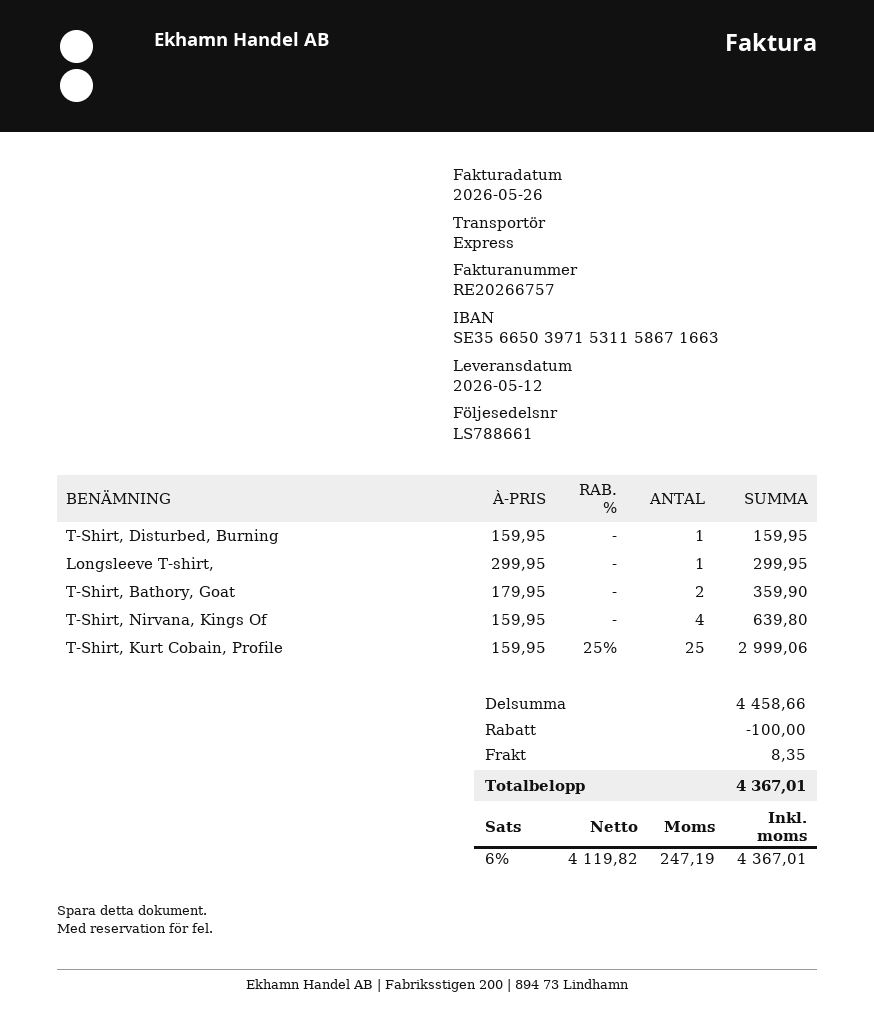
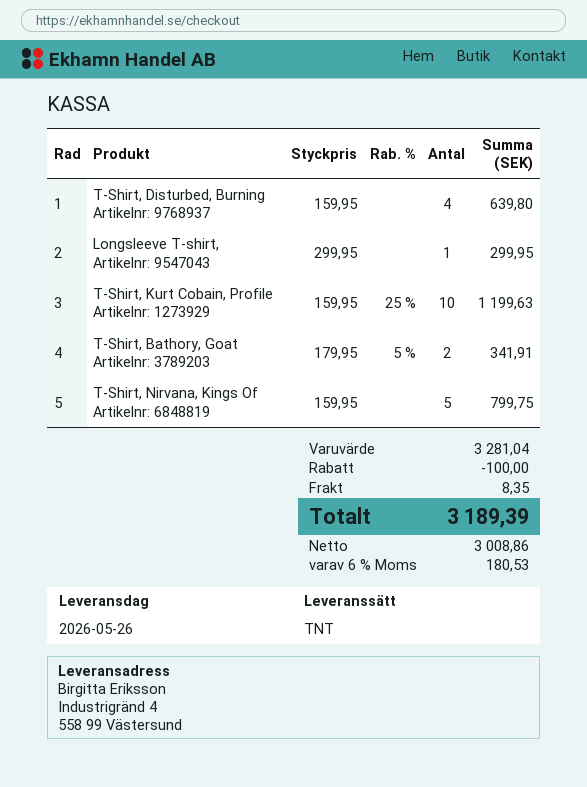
delivery date: 2026-05-12 -> 2026-05-26
shipping method: express -> TNT
T-Shirt, Disturbed, Burning: 1 x 159.95 = 159.95 -> 4 x 159.95 = 639.80
T-Shirt, Bathory, Goat: 2 x 179.95 = 359.90 -> 2 x 179.95 - 5% = 341.91
T-Shirt, Nirvana, Kings Of: 4 x 159.95 = 639.80 -> 5 x 159.95 = 799.75
T-Shirt, Kurt Cobain, Profile: 25 x 159.95 - 25% = 2999.06 -> 10 x 159.95 - 25% = 1199.63
subtotal: 4458.66 -> 3281.04
net: 4119.82 -> 3008.86
tax: 6% = 247.19 -> 6% = 180.53
total: 4367.01 -> 3189.39

